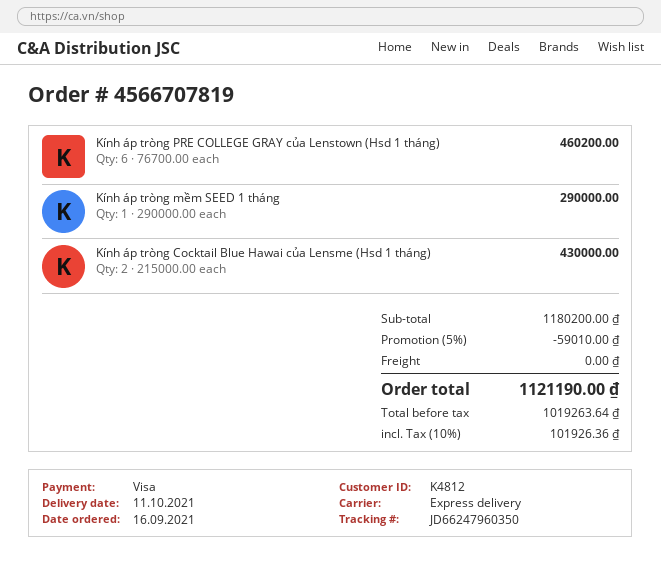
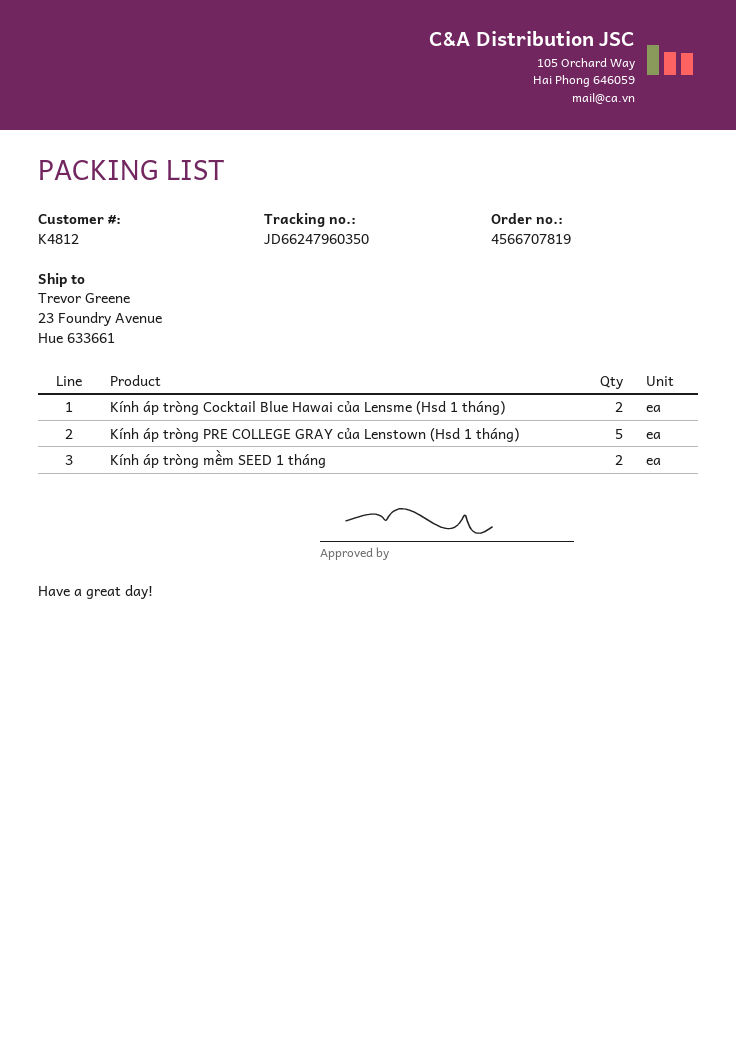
Kính áp tròng PRE COLLEGE GRAY của Lenstown (Hsd 1 tháng): 6 -> 5
Kính áp tròng mềm SEED 1 tháng: 1 -> 2

